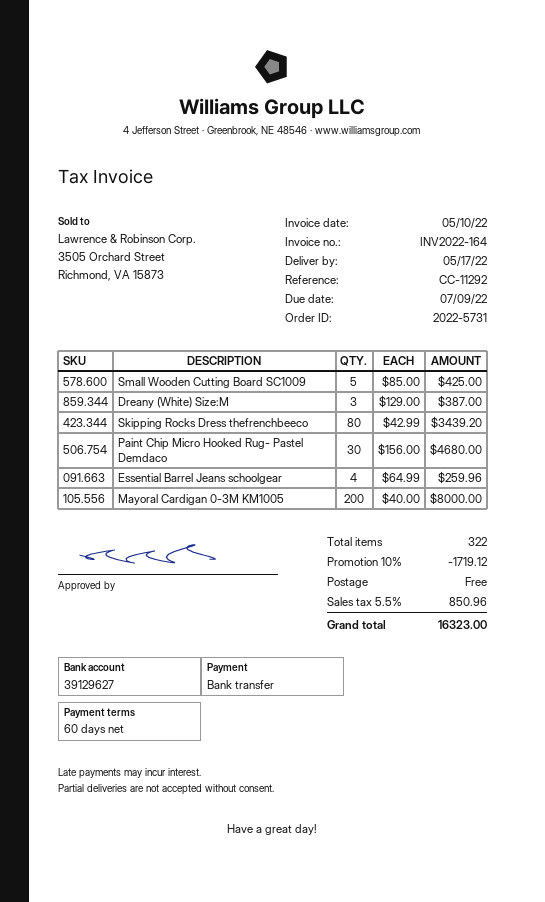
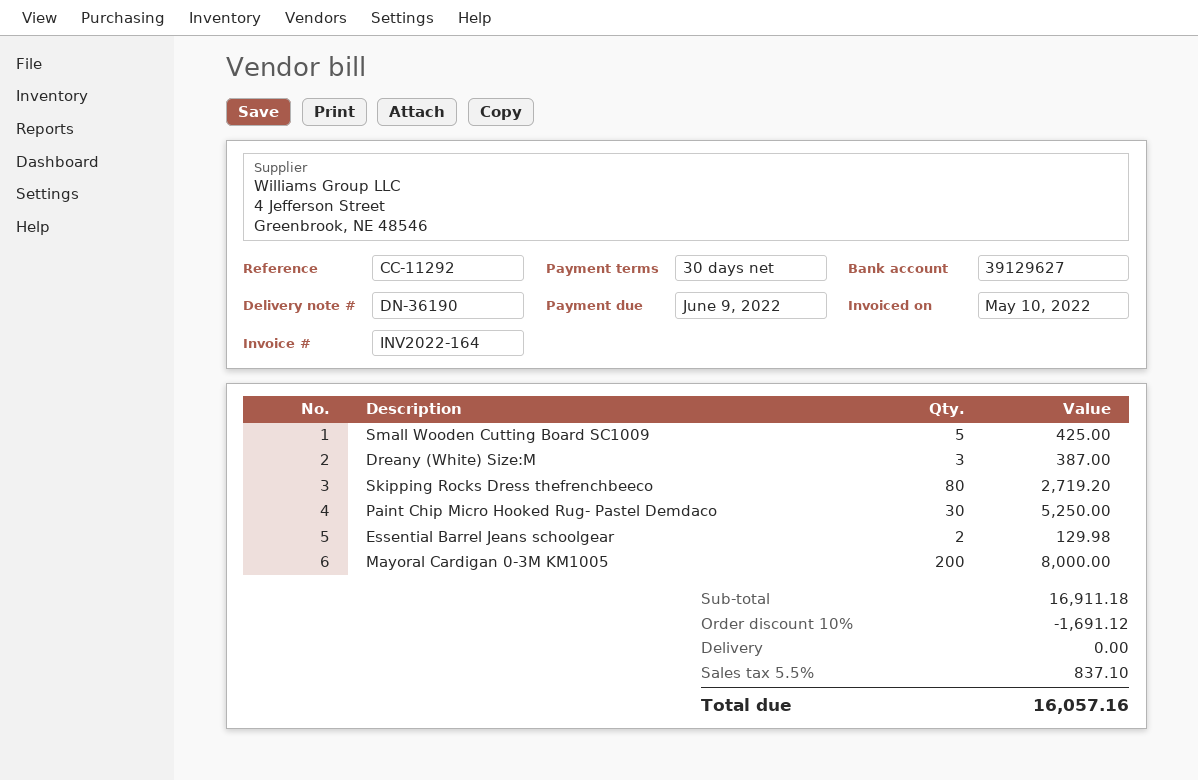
payment terms: 60 days -> 30 days
due date: 2022-07-09 -> 2022-06-09
Skipping Rocks Dress thefrenchbeeco: 80 for 3439.20 -> 80 for 2719.20
Paint Chip Micro Hooked Rug- Pastel Demdaco: 30 for 4680.00 -> 30 for 5250.00
Essential Barrel Jeans schoolgear: 4 for 259.96 -> 2 for 129.98
discount: 10% = 1719.12 -> 10% = 1691.12
tax: 5.5% = 850.96 -> 5.5% = 837.10
total: 16323.00 -> 16057.16

